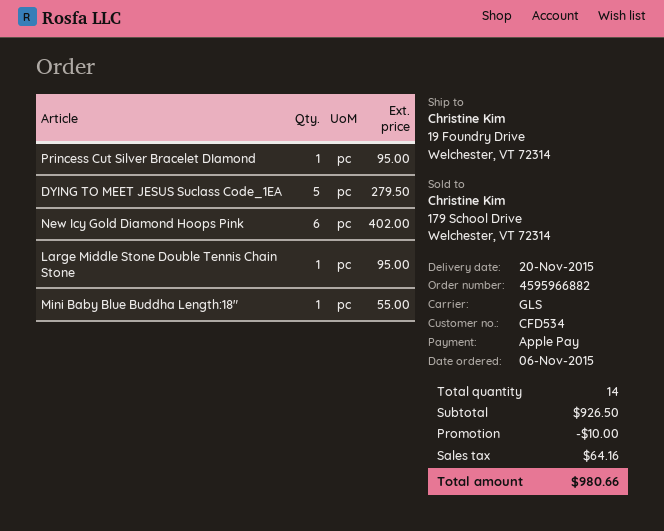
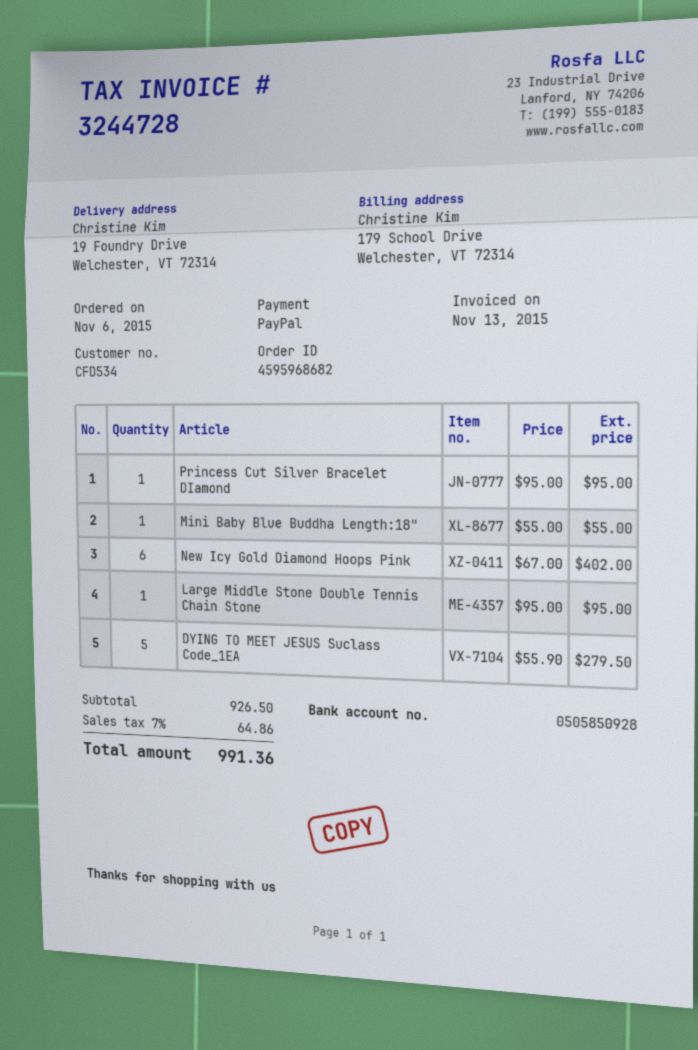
order number: 4595966882 -> 4595968682
payment method: Apple Pay -> PayPal
discount: 10.00 -> none
tax: 64.16 -> 64.86
total: 980.66 -> 991.36

